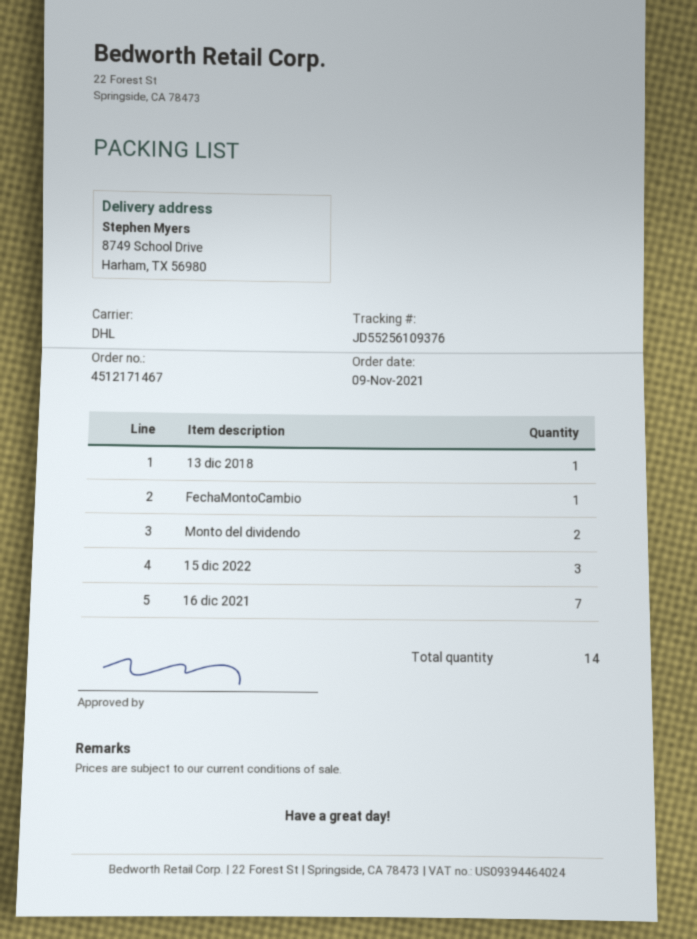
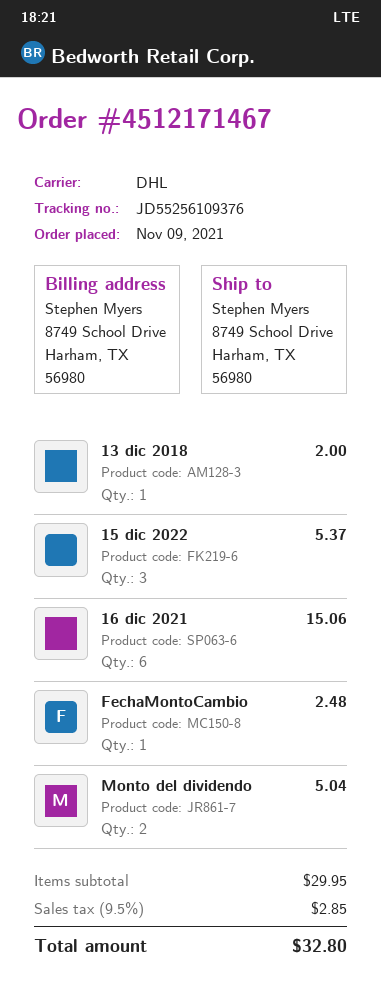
16 dic 2021: 7 -> 6

